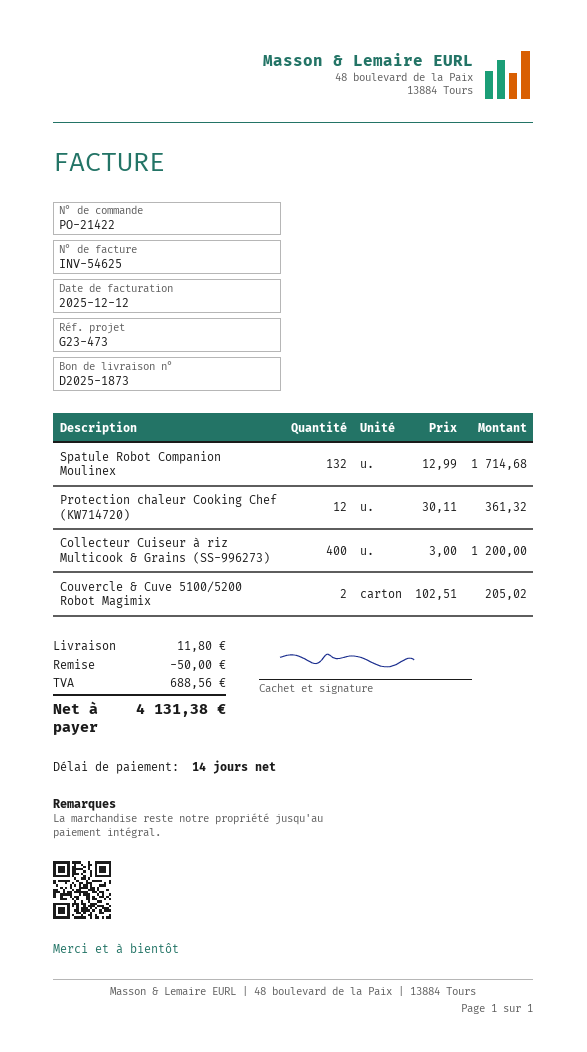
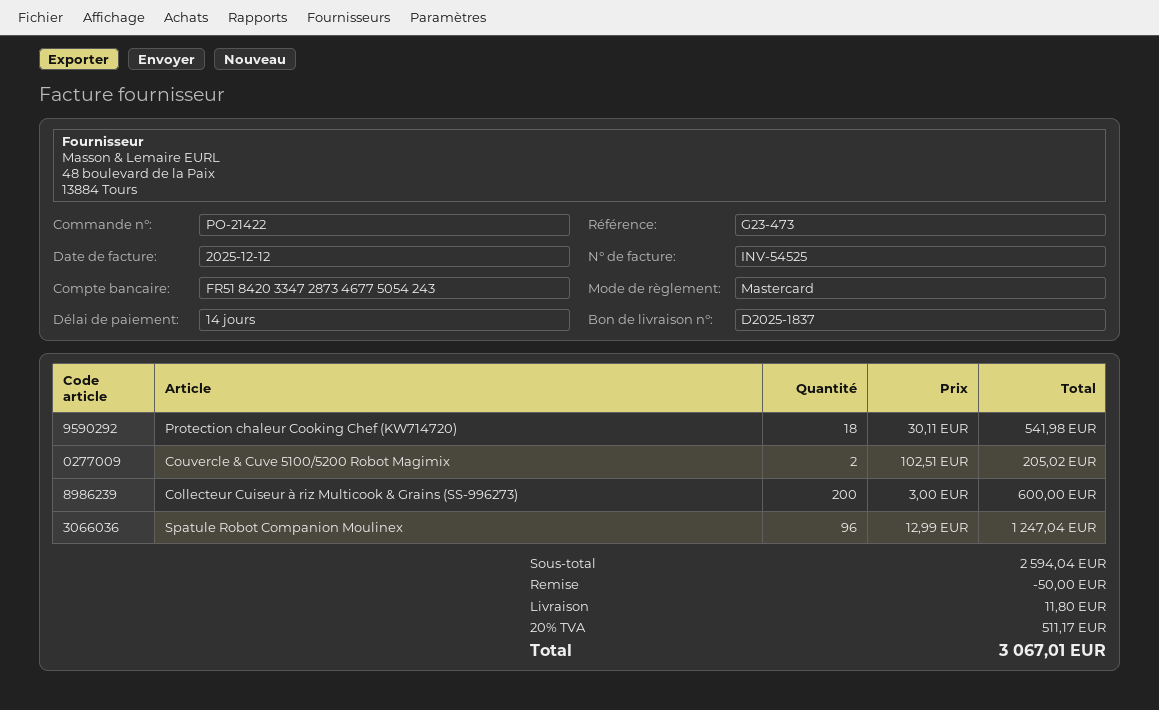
delivery note number: D2025-1873 -> D2025-1837
invoice number: INV-54625 -> INV-54525
Spatule Robot Companion Moulinex: 132 x 12.99 = 1714.68 -> 96 x 12.99 = 1247.04
Protection chaleur Cooking Chef (KW714720): 12 x 30.11 = 361.32 -> 18 x 30.11 = 541.98
Collecteur Cuiseur à riz Multicook & Grains (SS-996273): 400 x 3.00 = 1200.00 -> 200 x 3.00 = 600.00
tax: 688.56 -> 511.17
total: 4131.38 -> 3067.01

